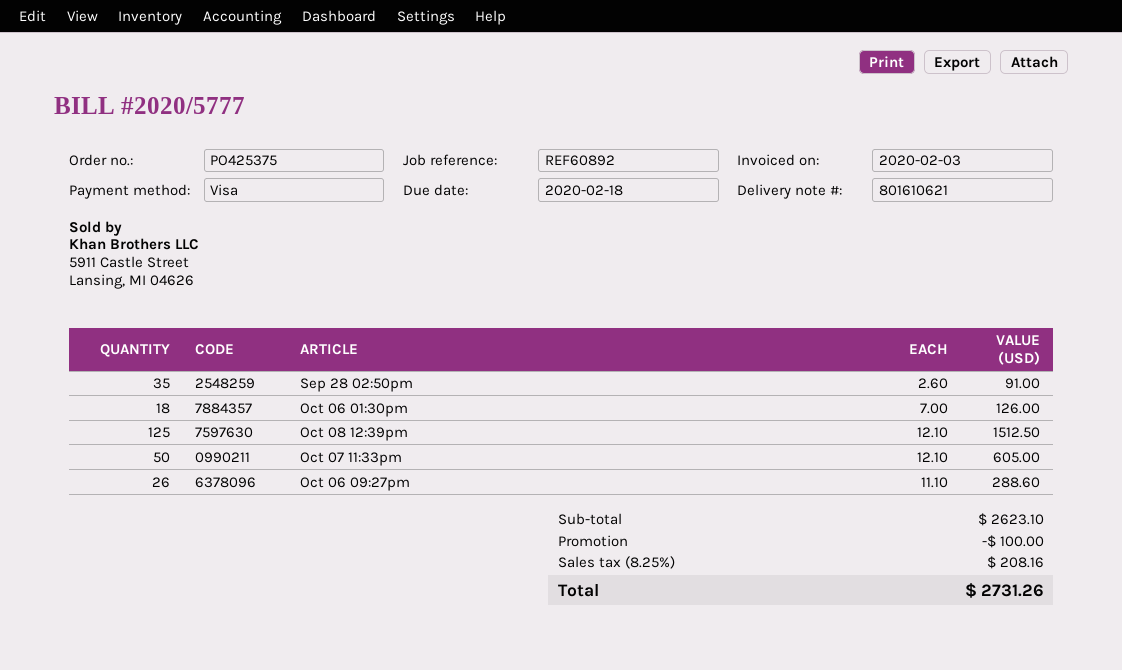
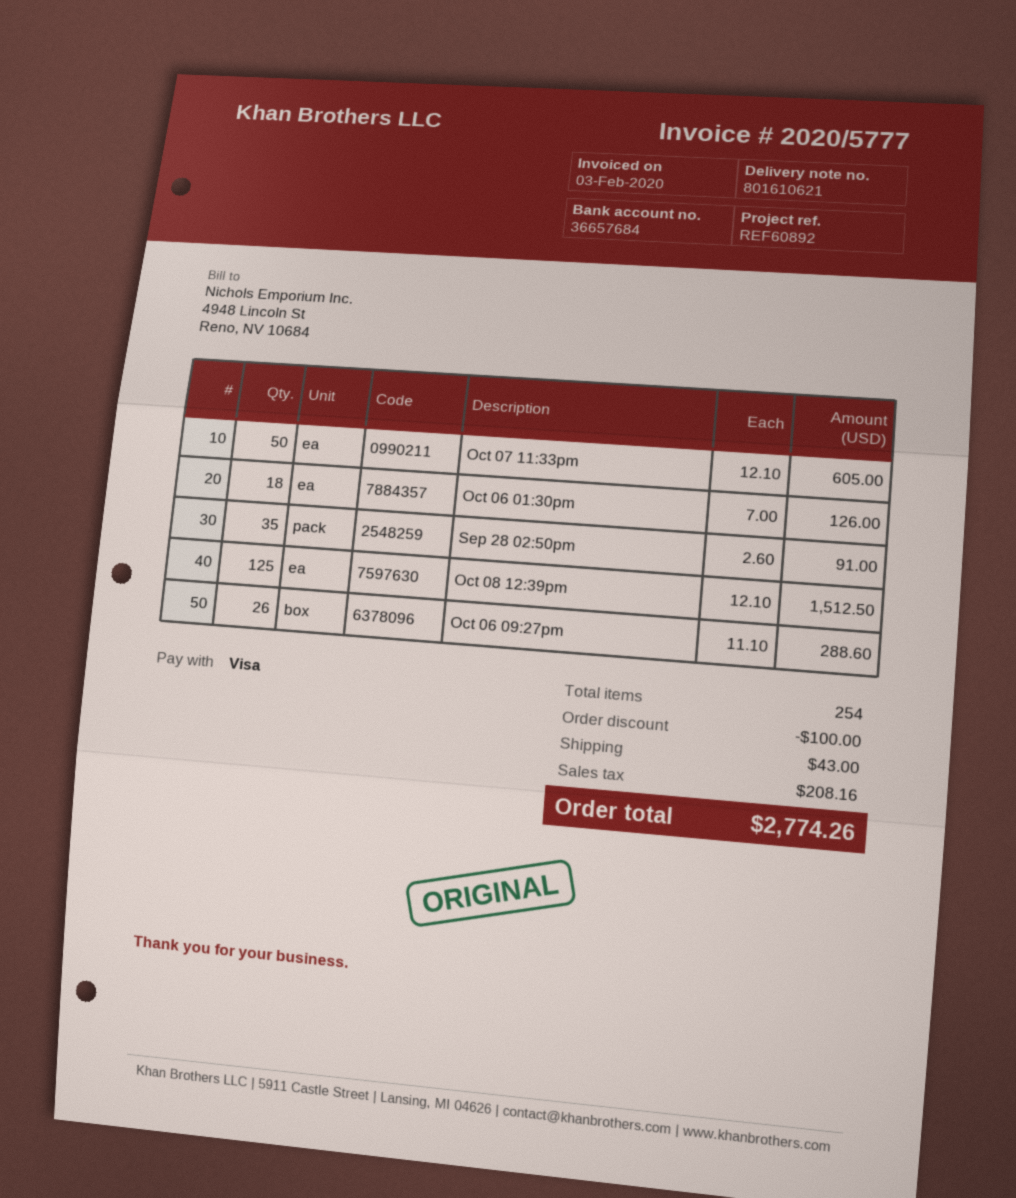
shipping: none -> 43.00
total: 2731.26 -> 2774.26

